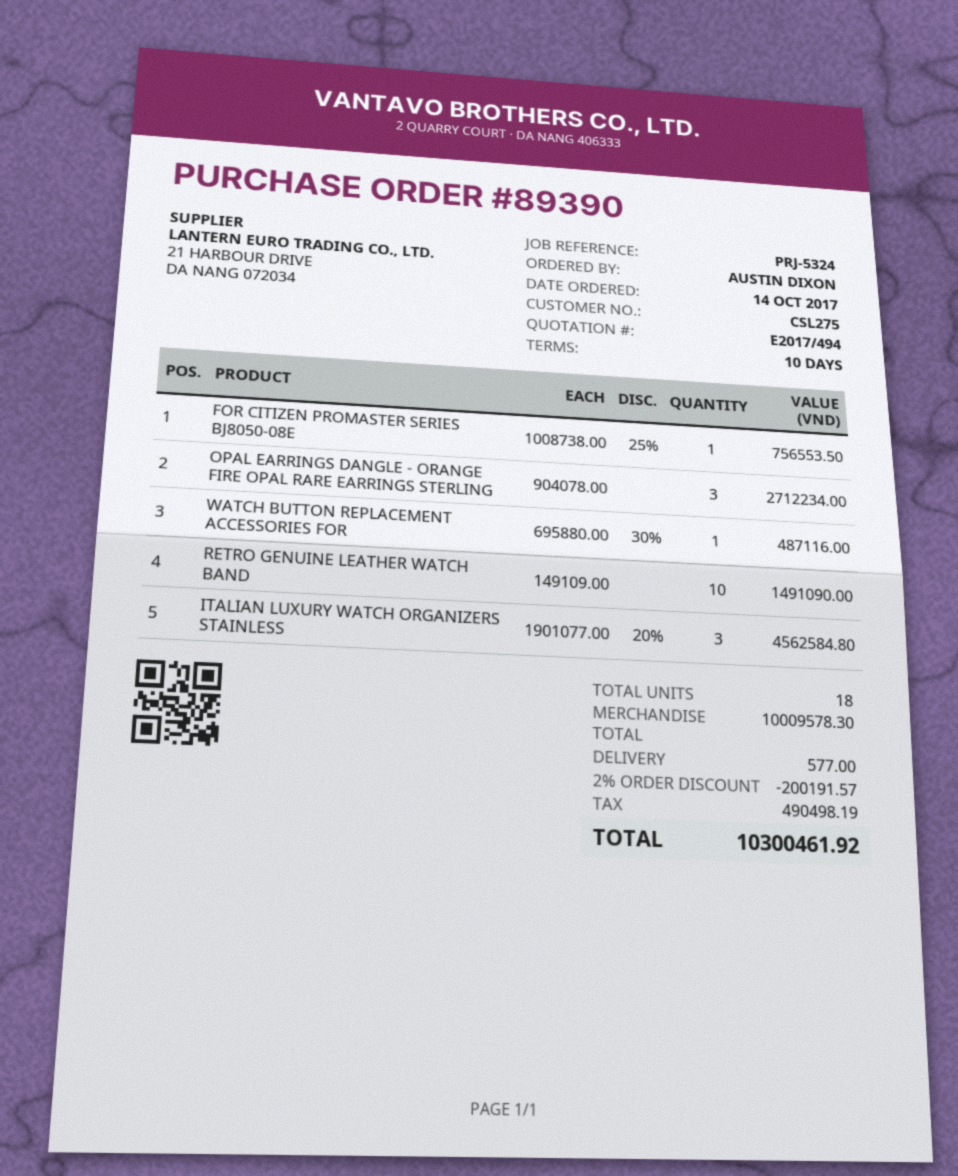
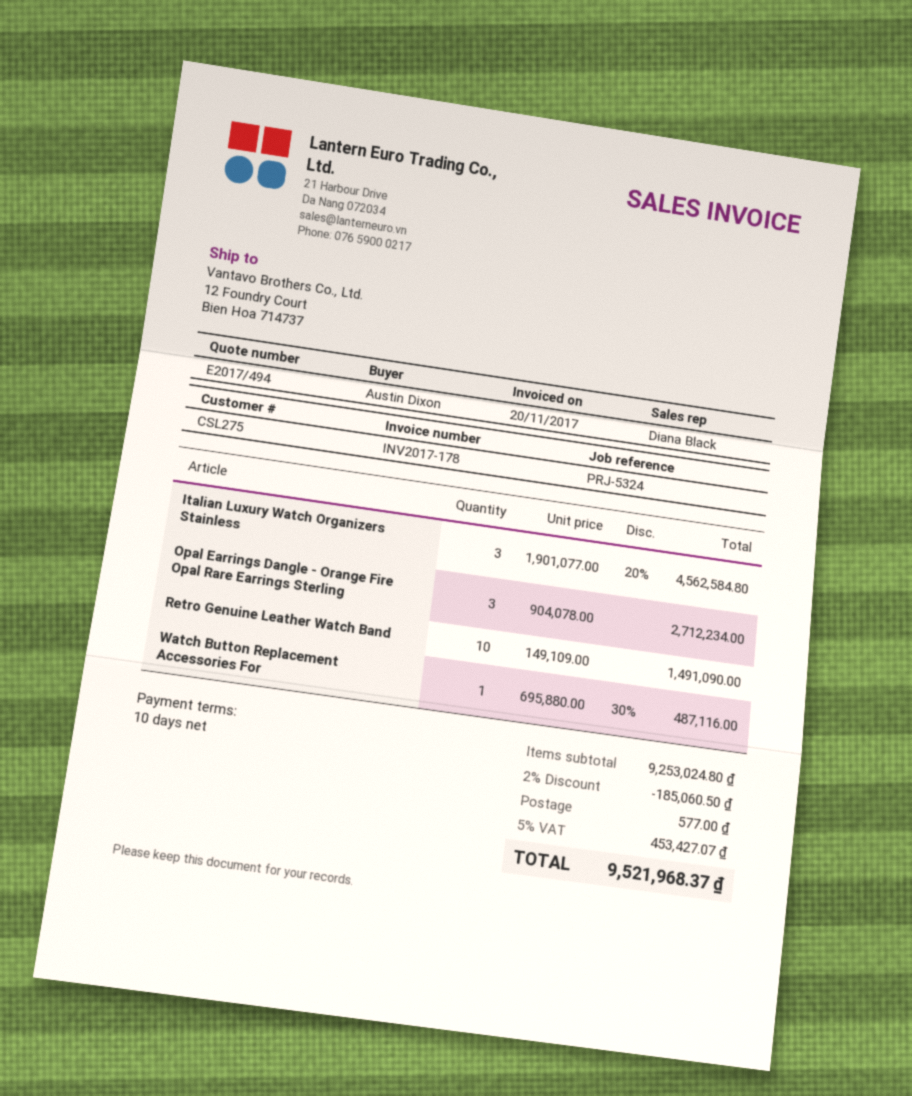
FOR CITIZEN PROMASTER SERIES BJ8050-08E: 1 x 1008738.00 - 25% = 756553.50 -> none
subtotal: 10009578.30 -> 9253024.80
discount: 2% = 200191.57 -> 2% = 185060.50
tax: 490498.19 -> 453427.07
total: 10300461.92 -> 9521968.37

